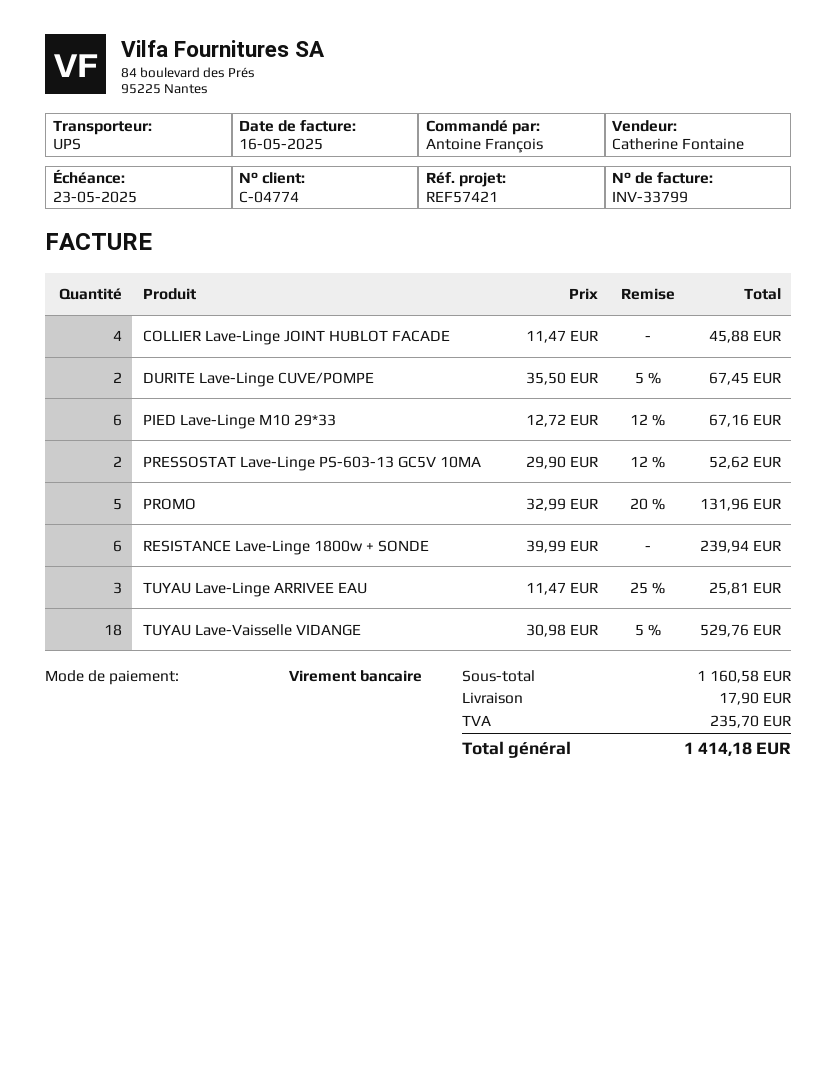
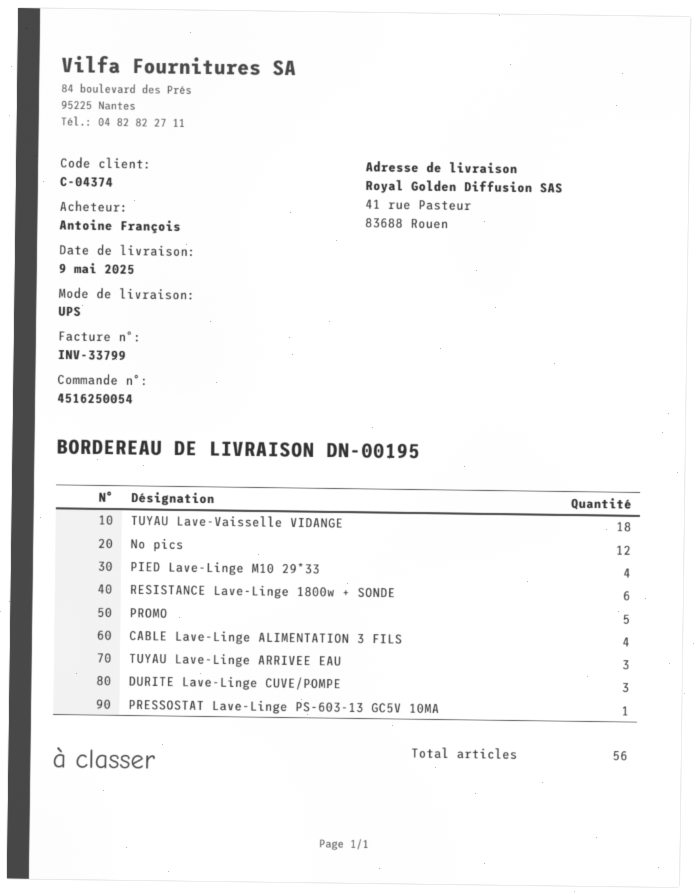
customer number: C-04774 -> C-04374
COLLIER Lave-Linge JOINT HUBLOT FACADE: 4 -> none
DURITE Lave-Linge CUVE/POMPE: 2 -> 3
PIED Lave-Linge M10 29*33: 6 -> 4
PRESSOSTAT Lave-Linge PS-603-13 GC5V 10MA: 2 -> 1
No pics: none -> 12
CABLE Lave-Linge ALIMENTATION 3 FILS: none -> 4

